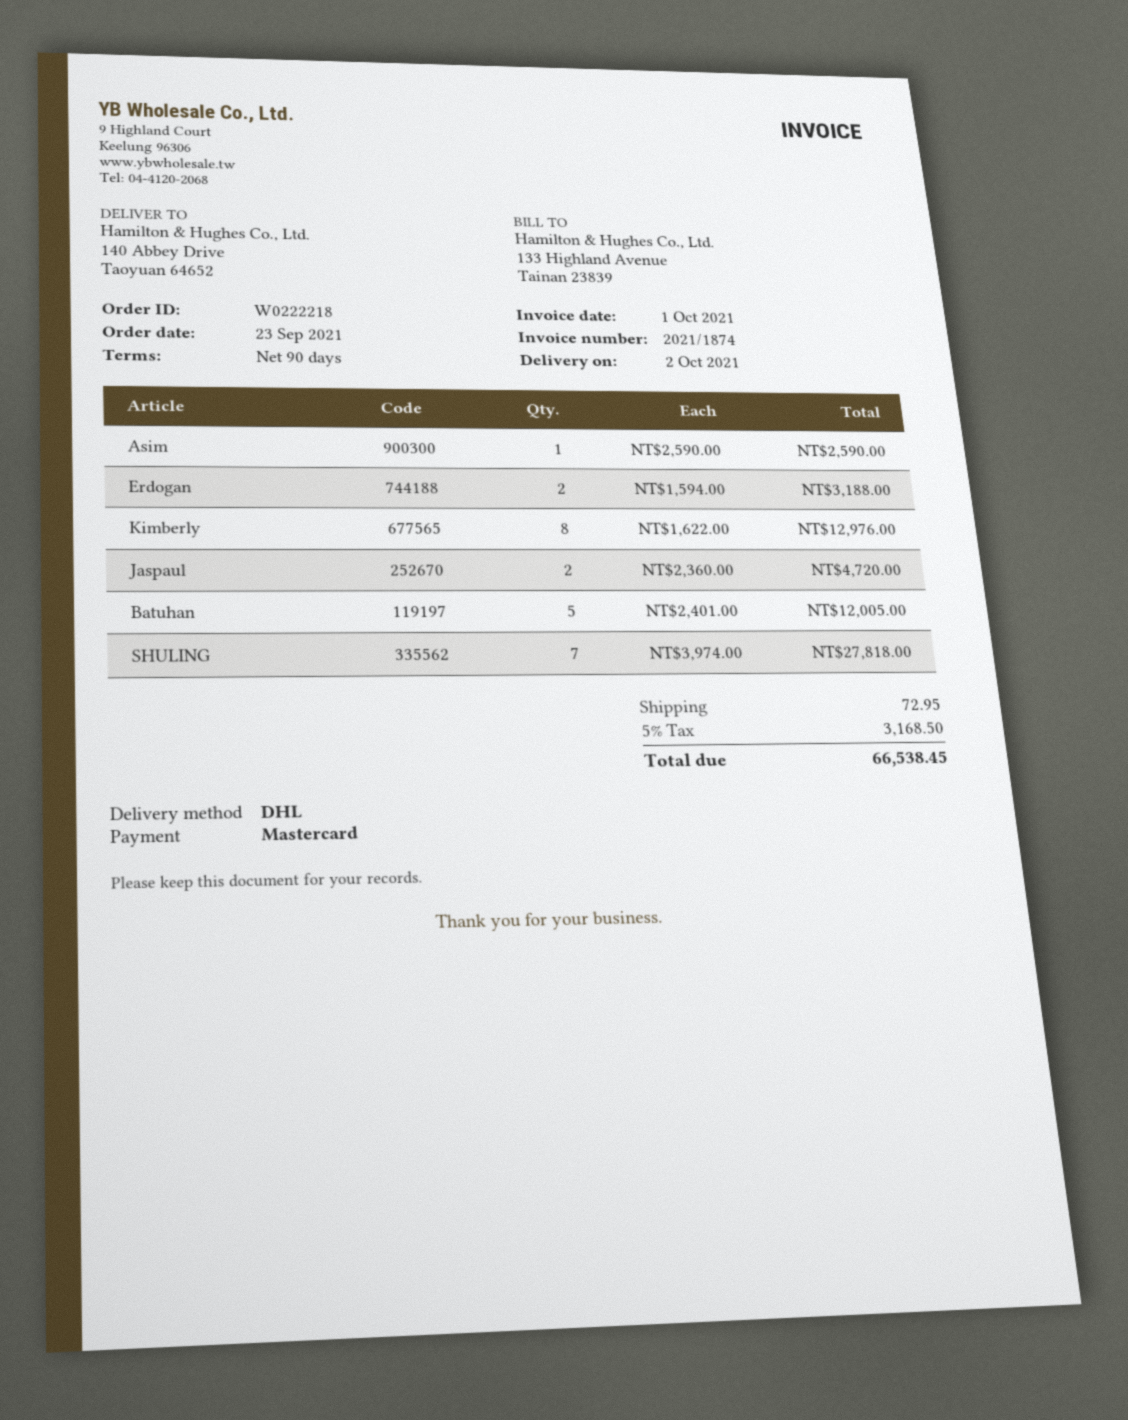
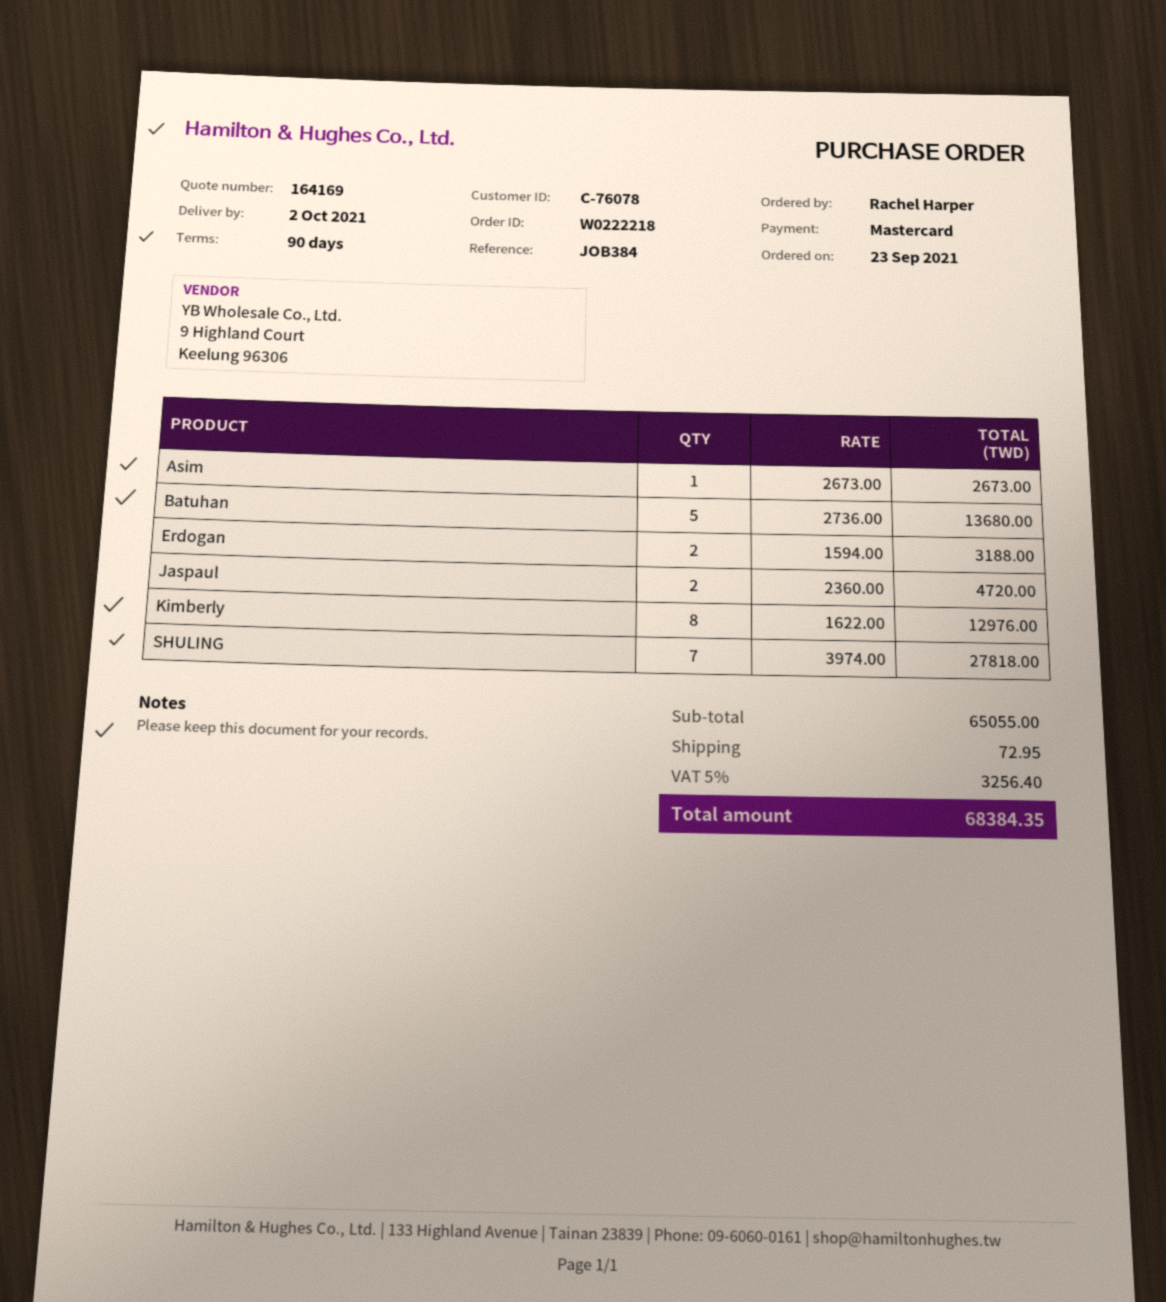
Asim: 1 x 2590.00 = 2590.00 -> 1 x 2673.00 = 2673.00
Batuhan: 5 x 2401.00 = 12005.00 -> 5 x 2736.00 = 13680.00
tax: 5% = 3168.50 -> 5% = 3256.40
total: 66538.45 -> 68384.35

